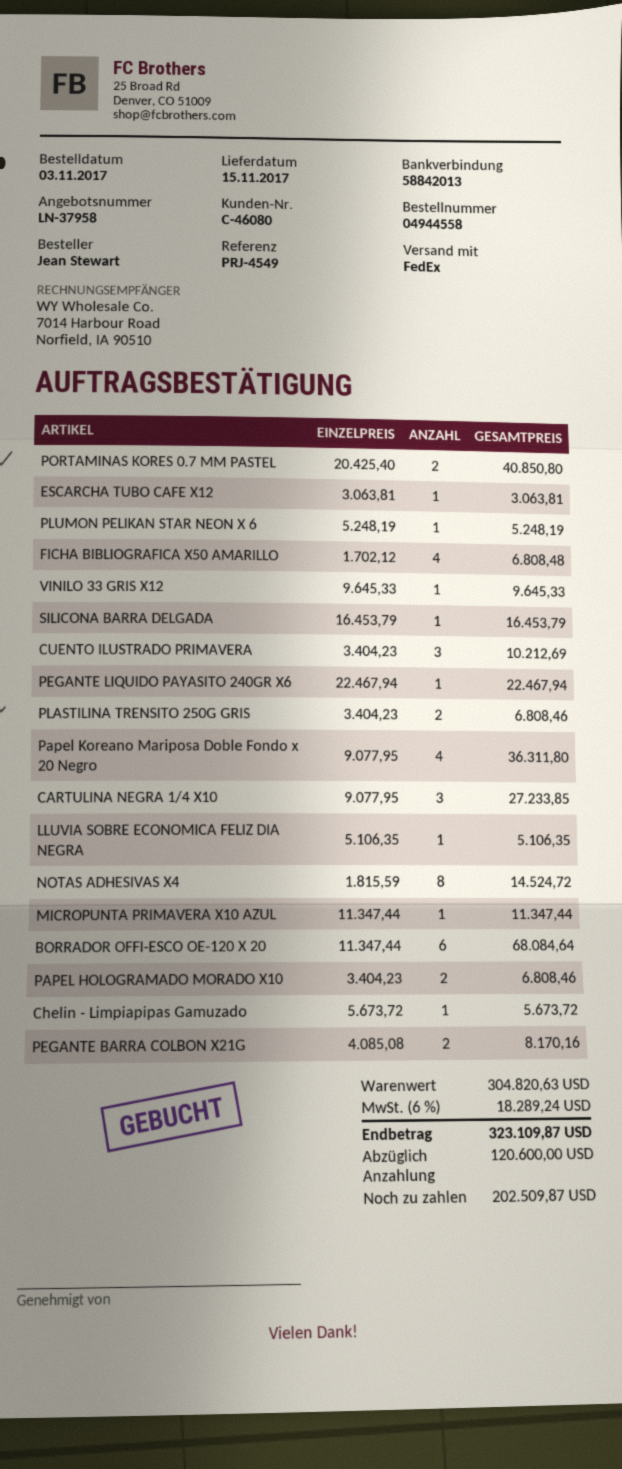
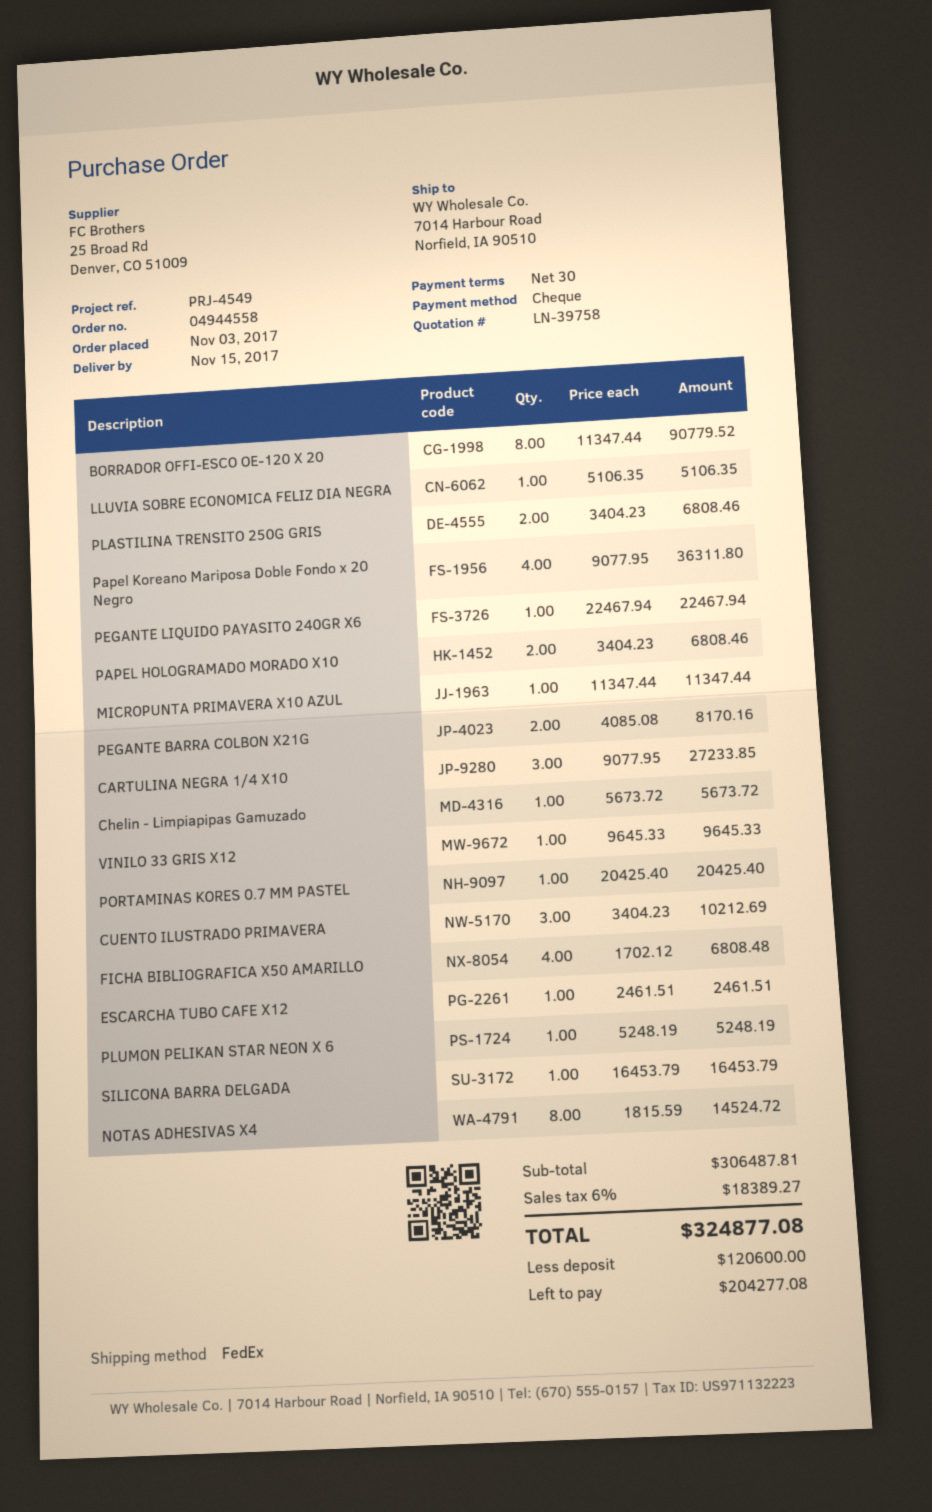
quote number: LN-37958 -> LN-39758
PORTAMINAS KORES 0.7 MM PASTEL: 2 x 20425.40 = 40850.80 -> 1 x 20425.40 = 20425.40
ESCARCHA TUBO CAFE X12: 1 x 3063.81 = 3063.81 -> 1 x 2461.51 = 2461.51
BORRADOR OFFI-ESCO OE-120 X 20: 6 x 11347.44 = 68084.64 -> 8 x 11347.44 = 90779.52
subtotal: 304820.63 -> 306487.81
tax: 6% = 18289.24 -> 6% = 18389.27
total: 323109.87 -> 324877.08
balance: 202509.87 -> 204277.08

